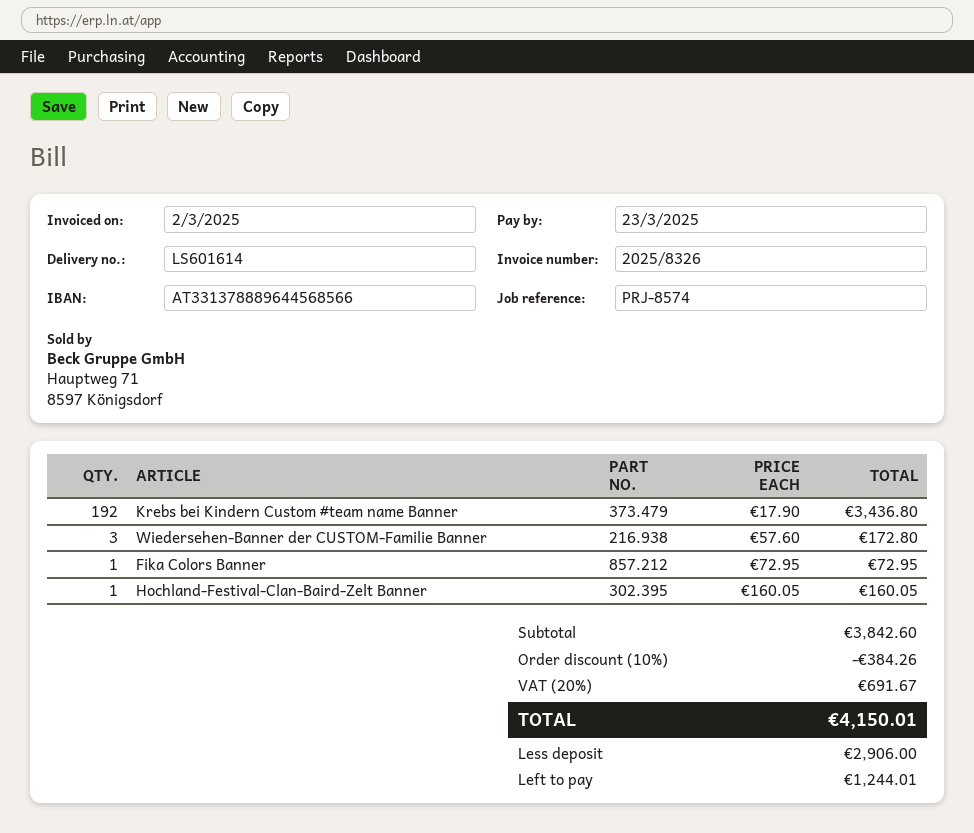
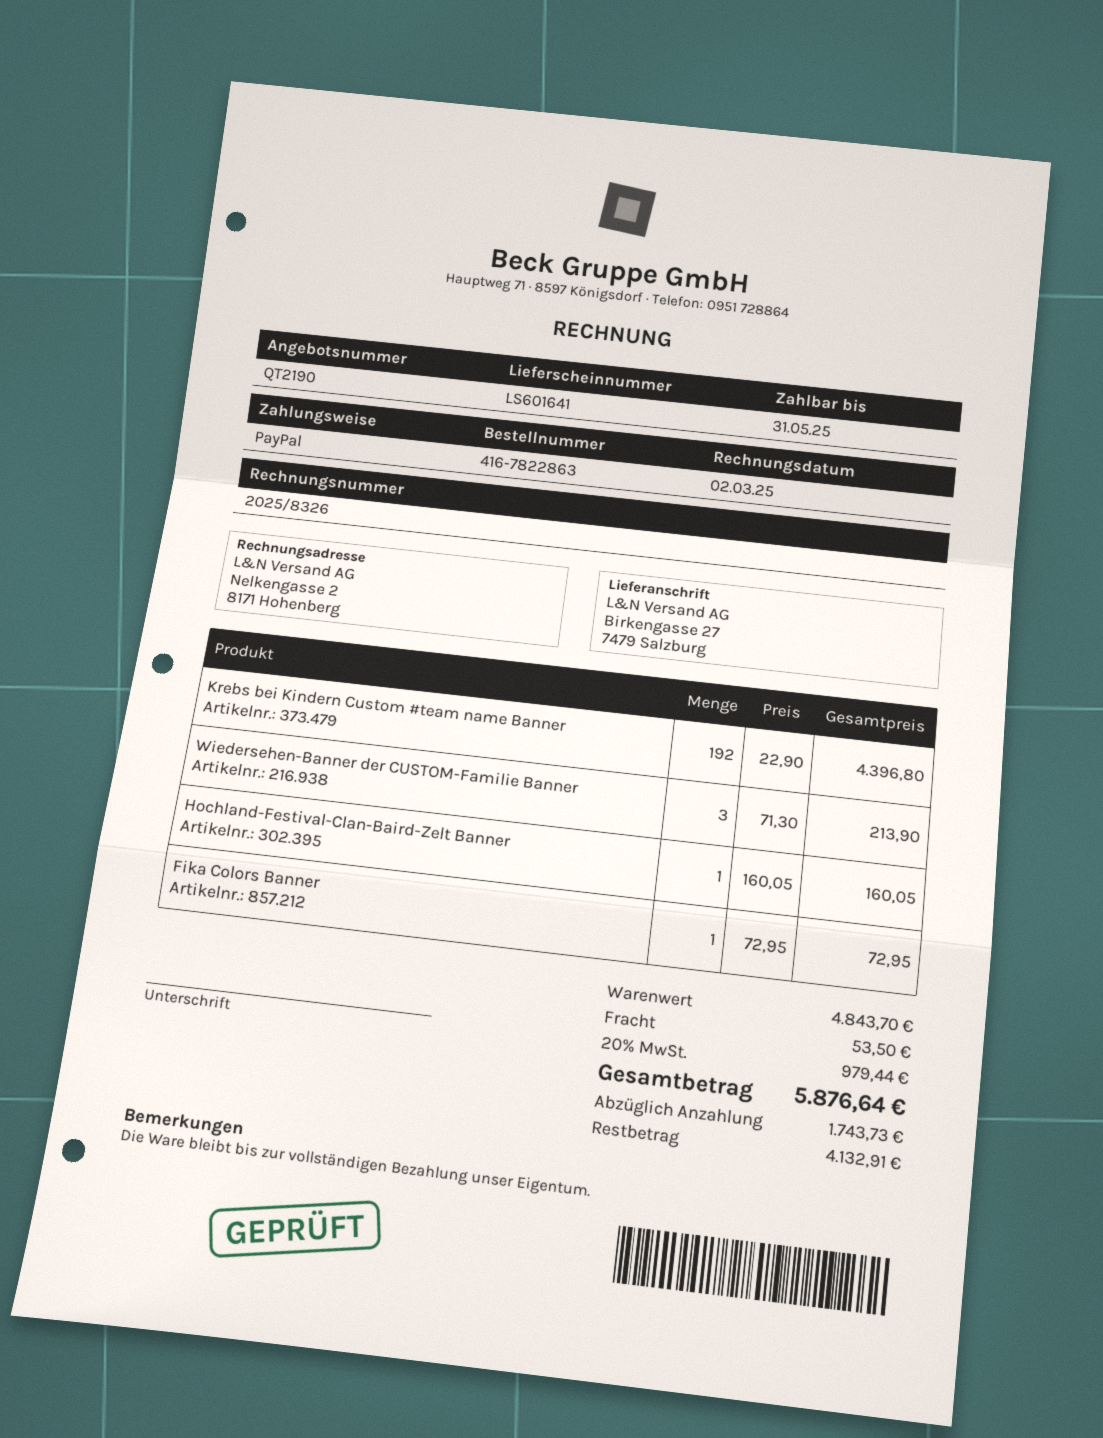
delivery note number: LS601614 -> LS601641
due date: 2025-03-23 -> 2025-05-31
Krebs bei Kindern Custom #team name Banner: 192 x 17.90 = 3436.80 -> 192 x 22.90 = 4396.80
Wiedersehen-Banner der CUSTOM-Familie Banner: 3 x 57.60 = 172.80 -> 3 x 71.30 = 213.90
subtotal: 3842.60 -> 4843.70
discount: 10% = 384.26 -> none
shipping: none -> 53.50
tax: 20% = 691.67 -> 20% = 979.44
total: 4150.01 -> 5876.64
deposit: 2906.00 -> 1743.73
balance: 1244.01 -> 4132.91

